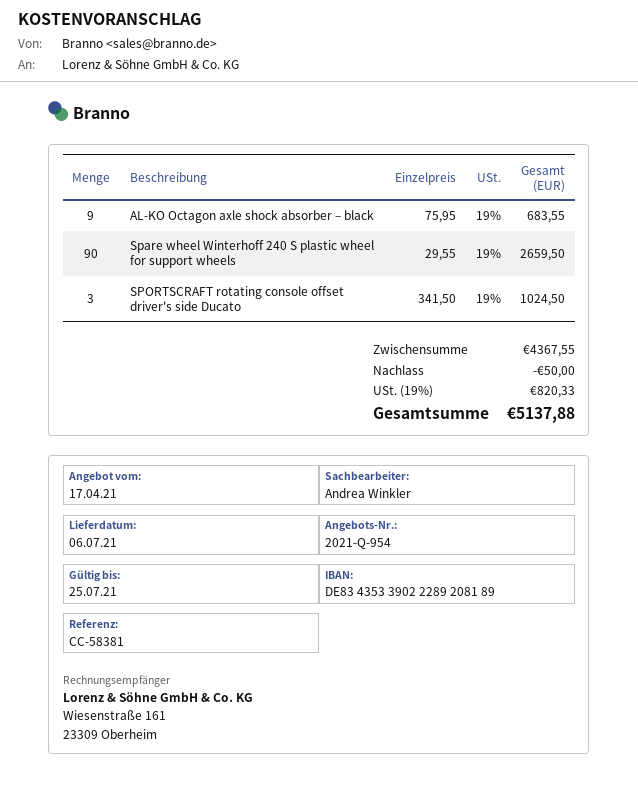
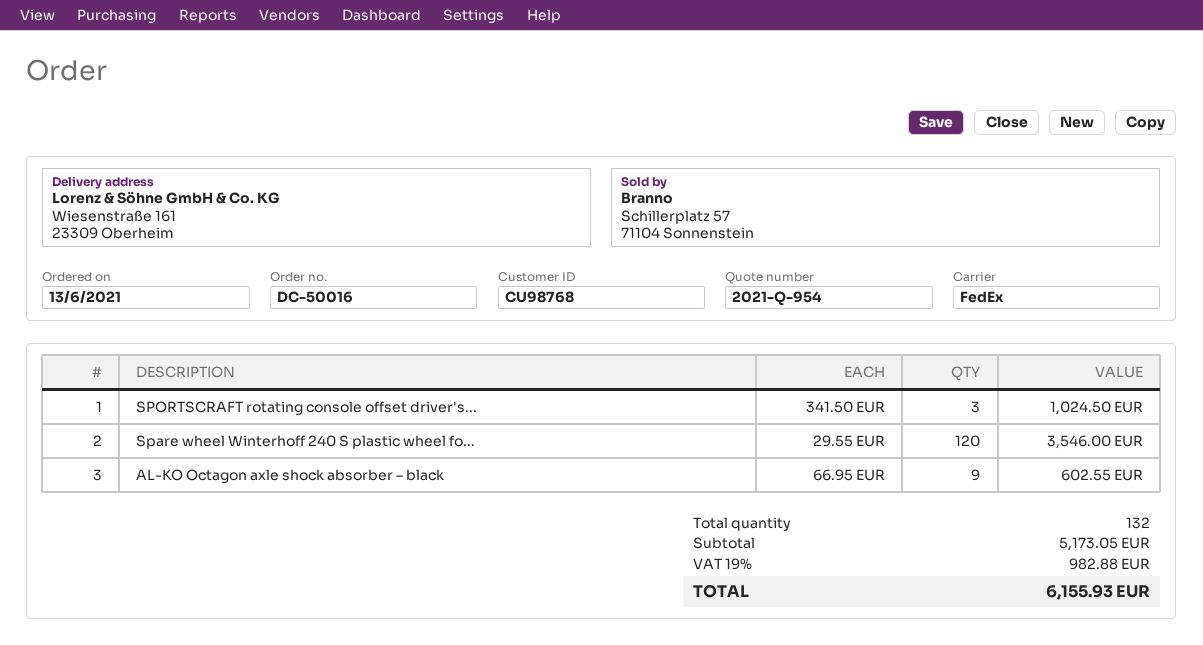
AL-KO Octagon axle shock absorber – black: 9 x 75.95 = 683.55 -> 9 x 66.95 = 602.55
Spare wheel Winterhoff 240 S plastic wheel for support wheels: 90 x 29.55 = 2659.50 -> 120 x 29.55 = 3546.00
subtotal: 4367.55 -> 5173.05
discount: 50.00 -> none
tax: 19% = 820.33 -> 19% = 982.88
total: 5137.88 -> 6155.93

